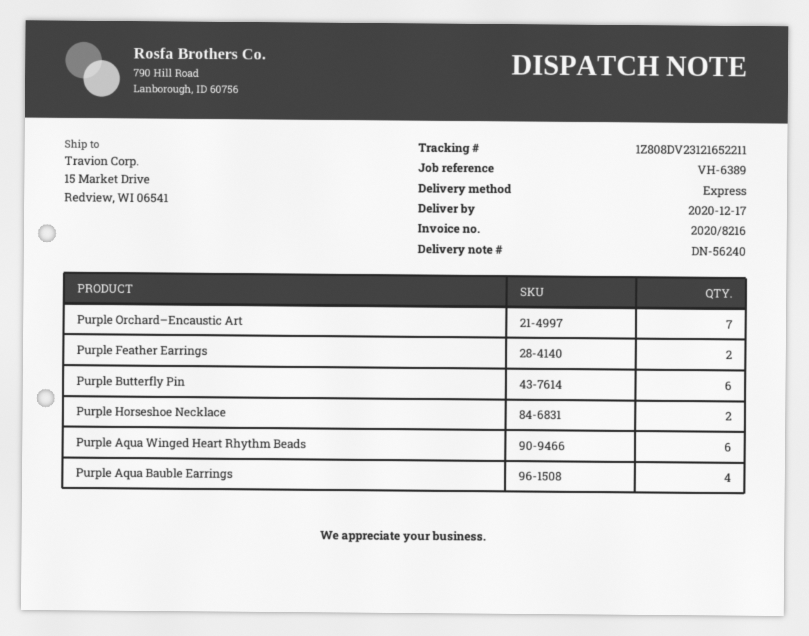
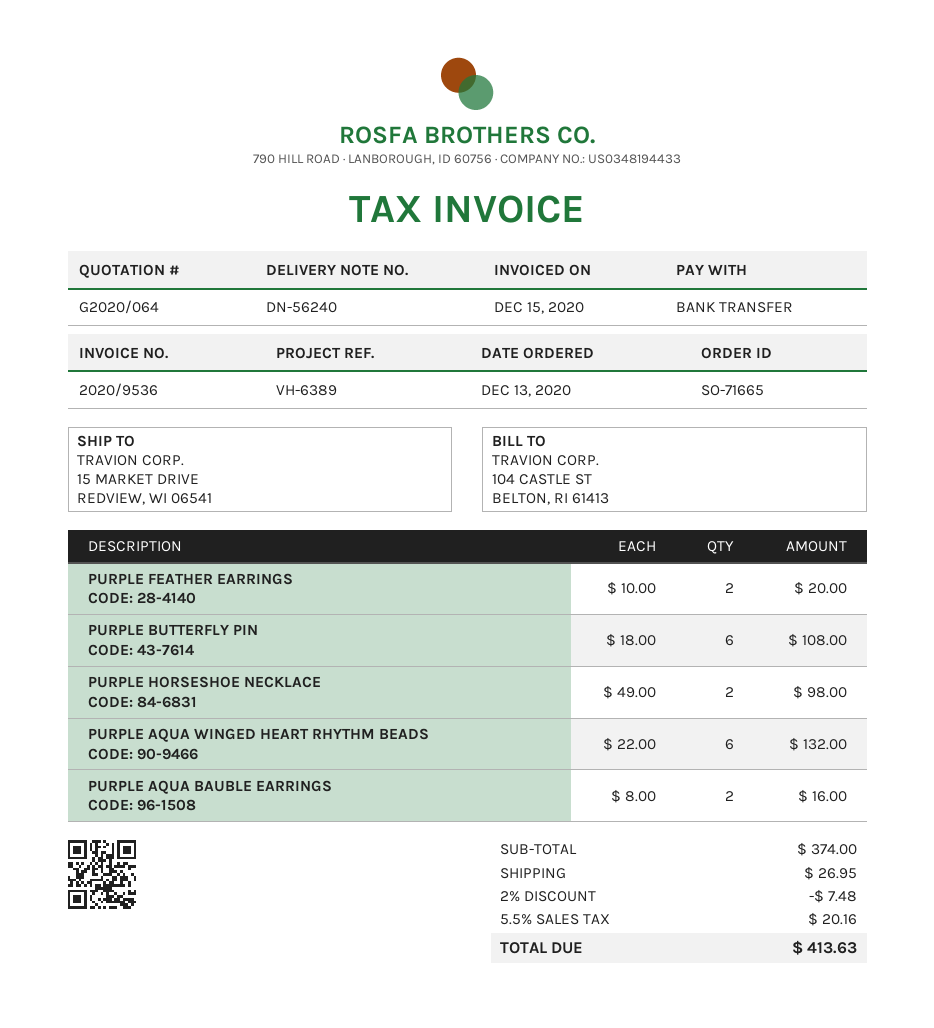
invoice number: 2020/8216 -> 2020/9536
Purple Orchard–Encaustic Art: 7 -> none
Purple Aqua Bauble Earrings: 4 -> 2

